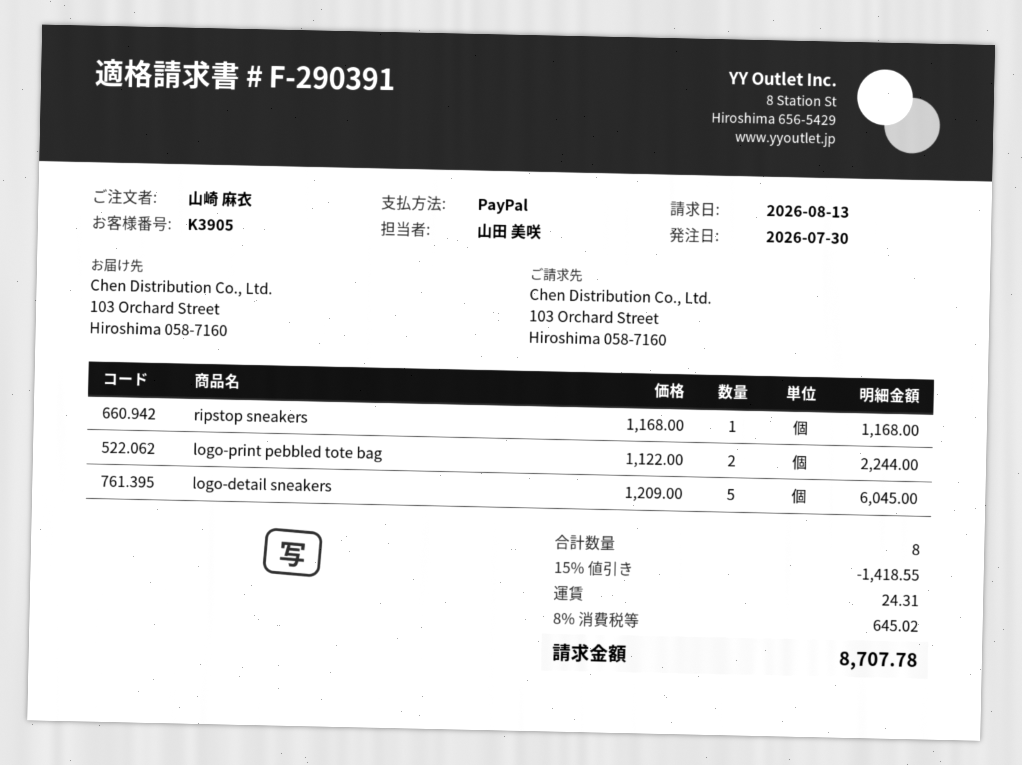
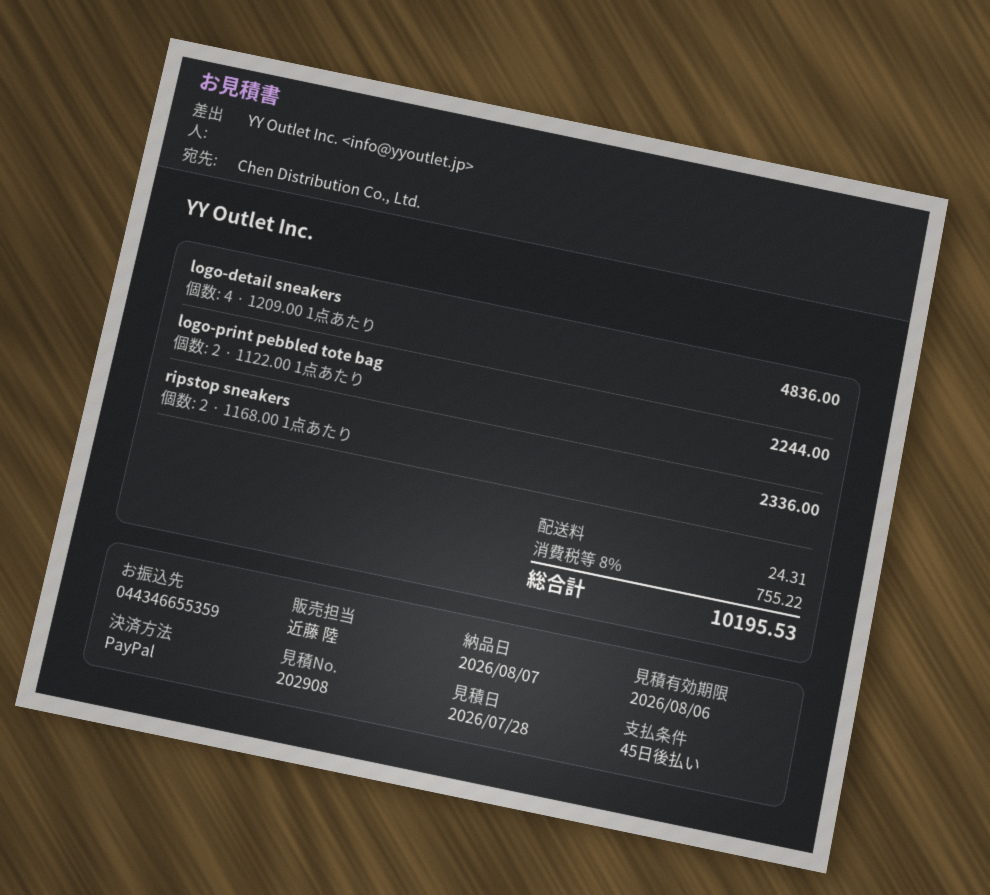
sales rep: 山田 美咲 -> 近藤 陸
ripstop sneakers: 1 x 1168.00 = 1168.00 -> 2 x 1168.00 = 2336.00
logo-detail sneakers: 5 x 1209.00 = 6045.00 -> 4 x 1209.00 = 4836.00
discount: 15% = 1418.55 -> none
tax: 8% = 645.02 -> 8% = 755.22
total: 8707.78 -> 10195.53

